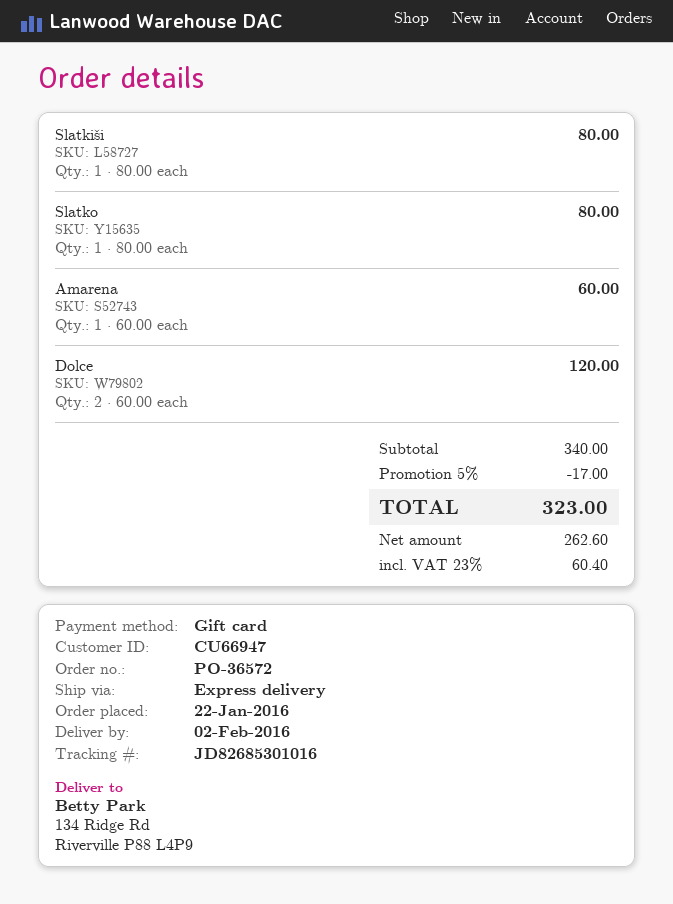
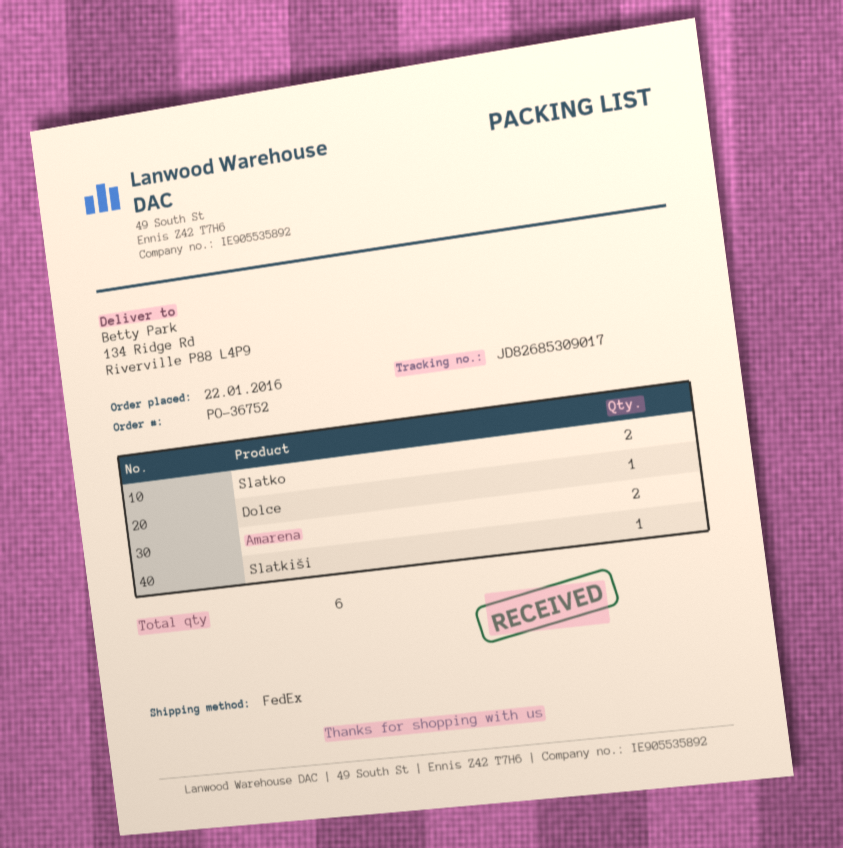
order number: PO-36572 -> PO-36752
shipping method: express -> FedEx
tracking number: JD82685301016 -> JD82685309017
Slatko: 1 -> 2
Amarena: 1 -> 2
Dolce: 2 -> 1

